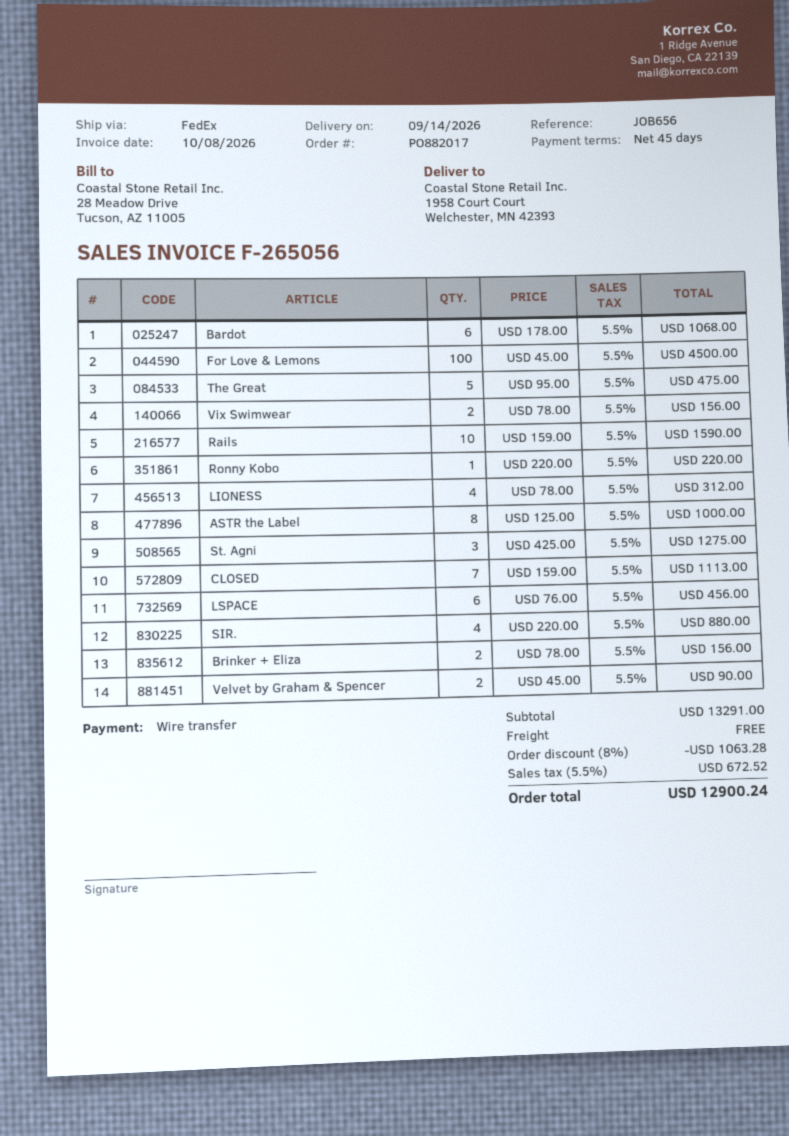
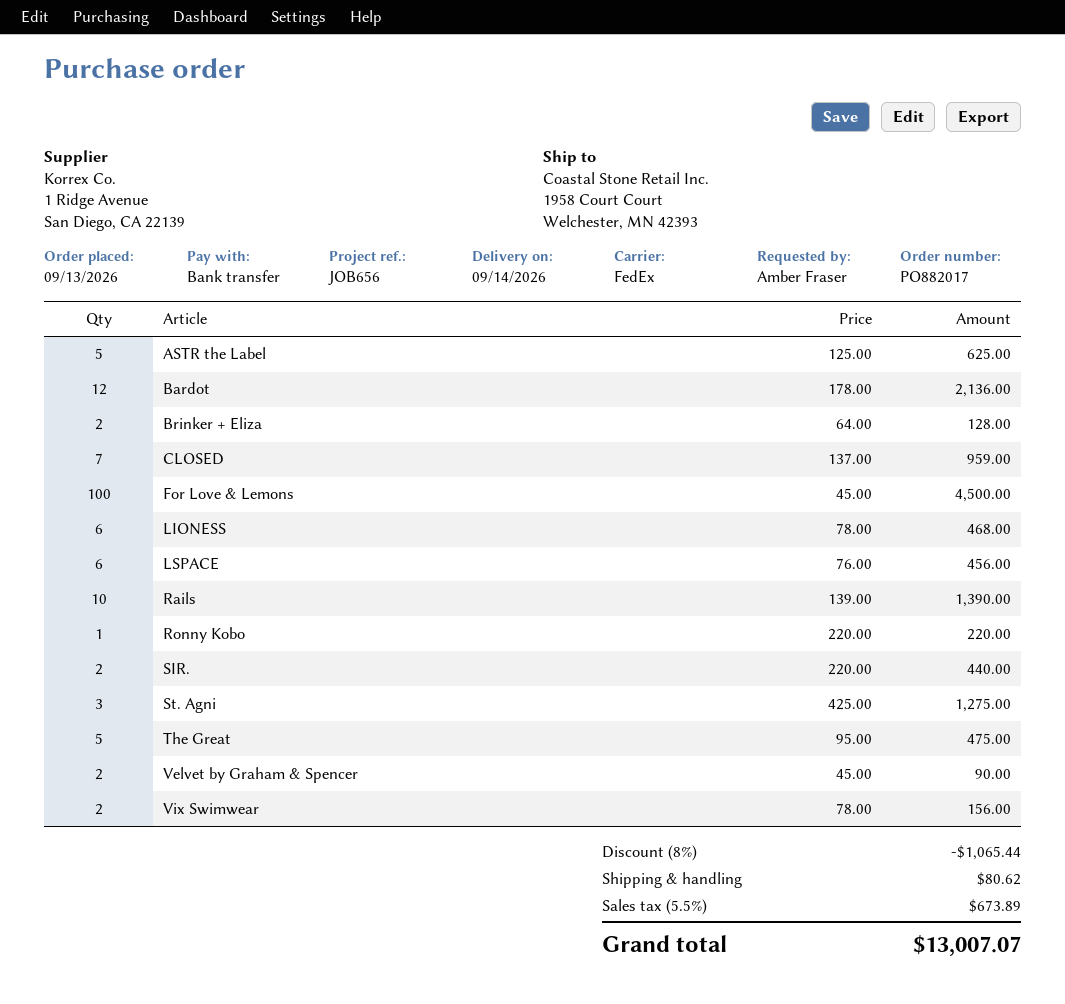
Bardot: 6 x 178.00 = 1068.00 -> 12 x 178.00 = 2136.00
Rails: 10 x 159.00 = 1590.00 -> 10 x 139.00 = 1390.00
LIONESS: 4 x 78.00 = 312.00 -> 6 x 78.00 = 468.00
ASTR the Label: 8 x 125.00 = 1000.00 -> 5 x 125.00 = 625.00
CLOSED: 7 x 159.00 = 1113.00 -> 7 x 137.00 = 959.00
SIR.: 4 x 220.00 = 880.00 -> 2 x 220.00 = 440.00
Brinker + Eliza: 2 x 78.00 = 156.00 -> 2 x 64.00 = 128.00
discount: 8% = 1063.28 -> 8% = 1065.44
shipping: 0.00 -> 80.62
tax: 5.5% = 672.52 -> 5.5% = 673.89
total: 12900.24 -> 13007.07

